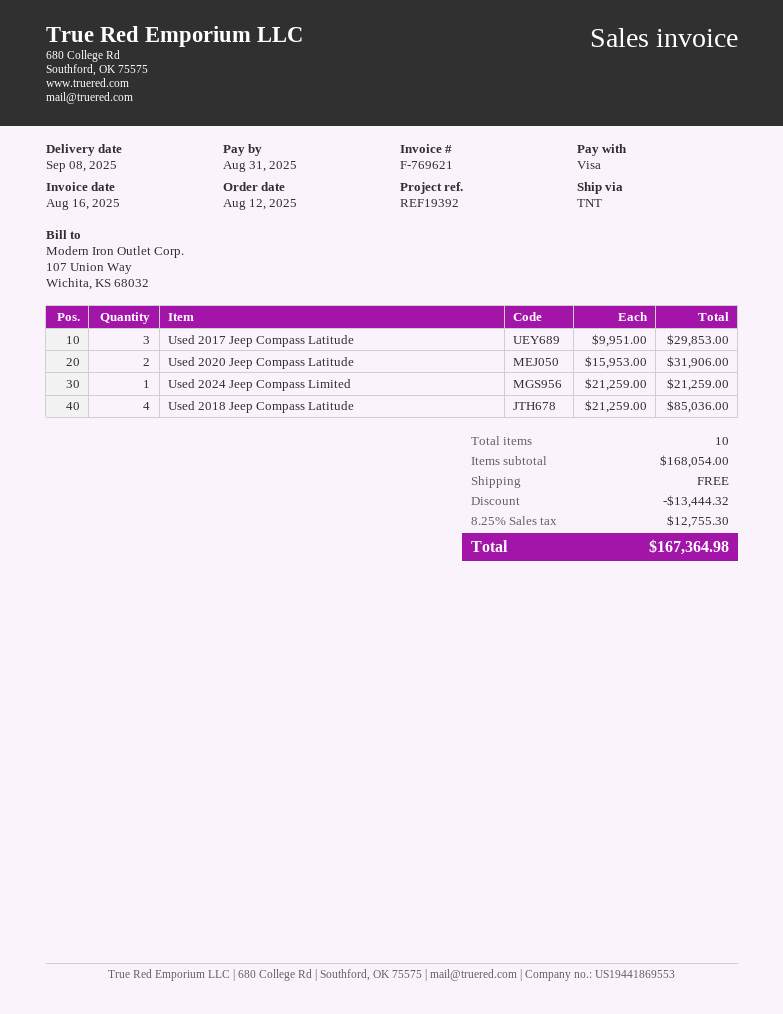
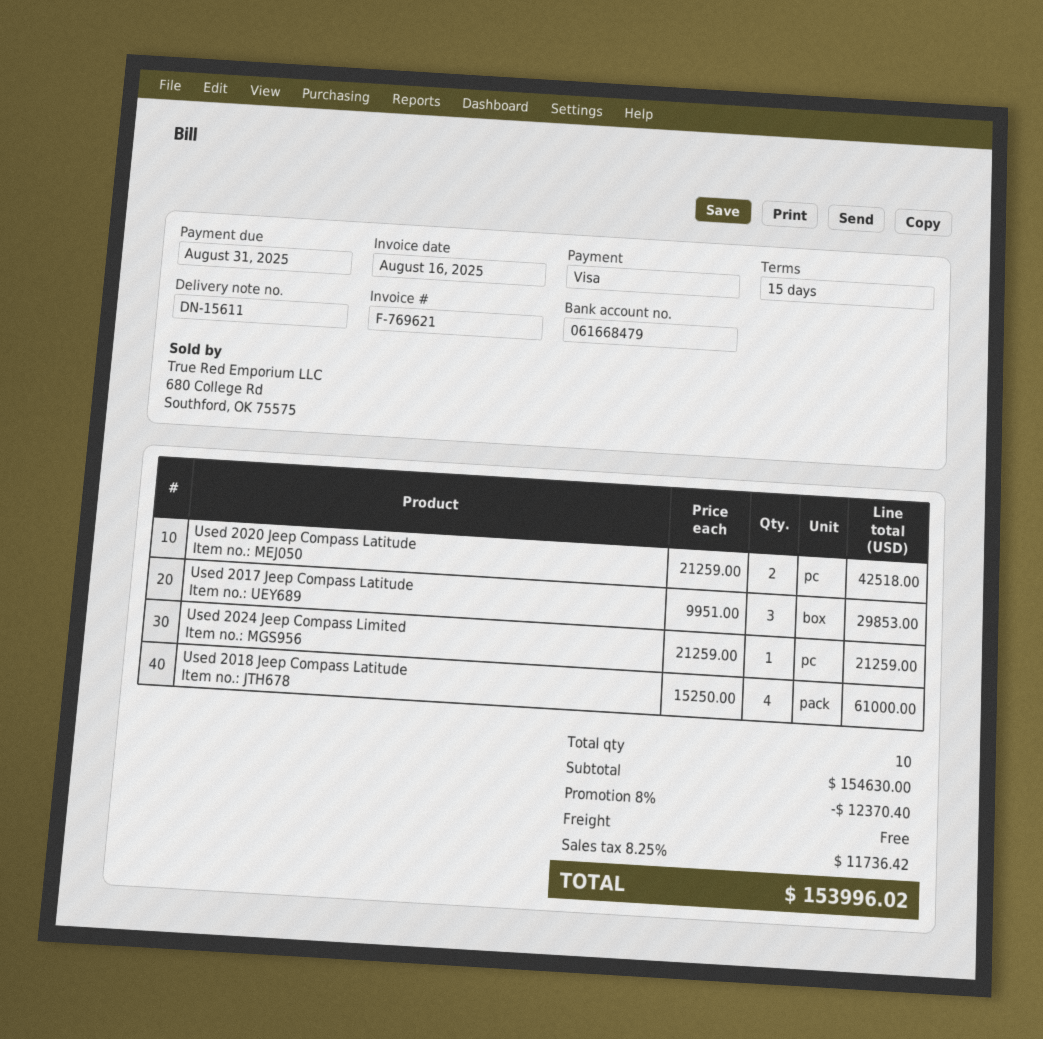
Used 2020 Jeep Compass Latitude: 2 x 15953.00 = 31906.00 -> 2 x 21259.00 = 42518.00
Used 2018 Jeep Compass Latitude: 4 x 21259.00 = 85036.00 -> 4 x 15250.00 = 61000.00
subtotal: 168054.00 -> 154630.00
discount: 13444.32 -> 12370.40
tax: 8.25% = 12755.30 -> 8.25% = 11736.42
total: 167364.98 -> 153996.02

